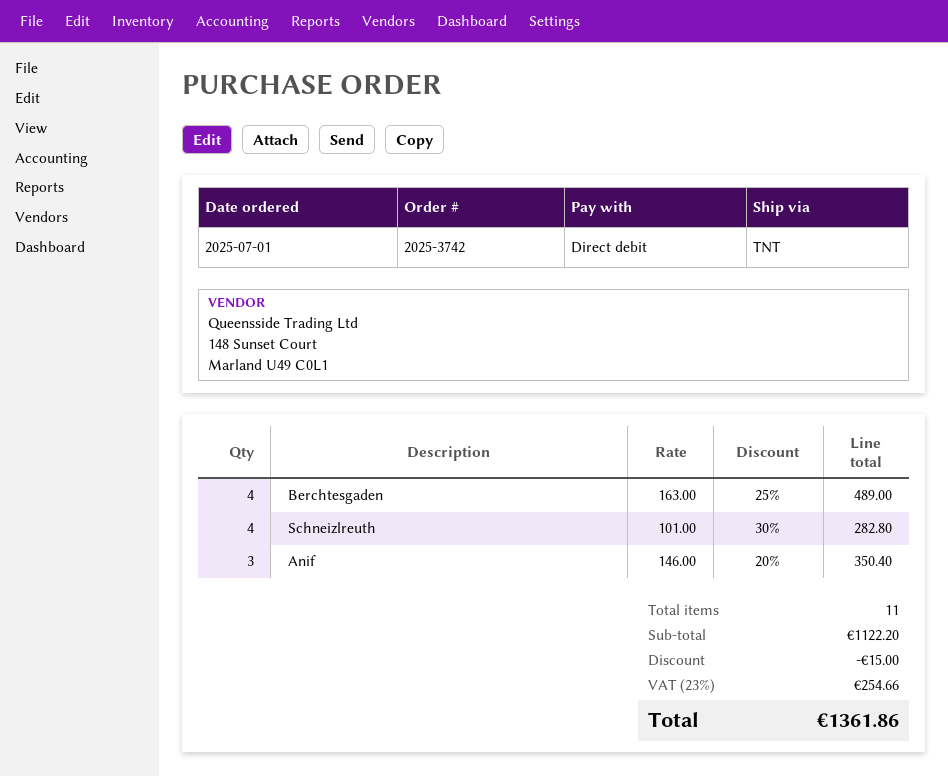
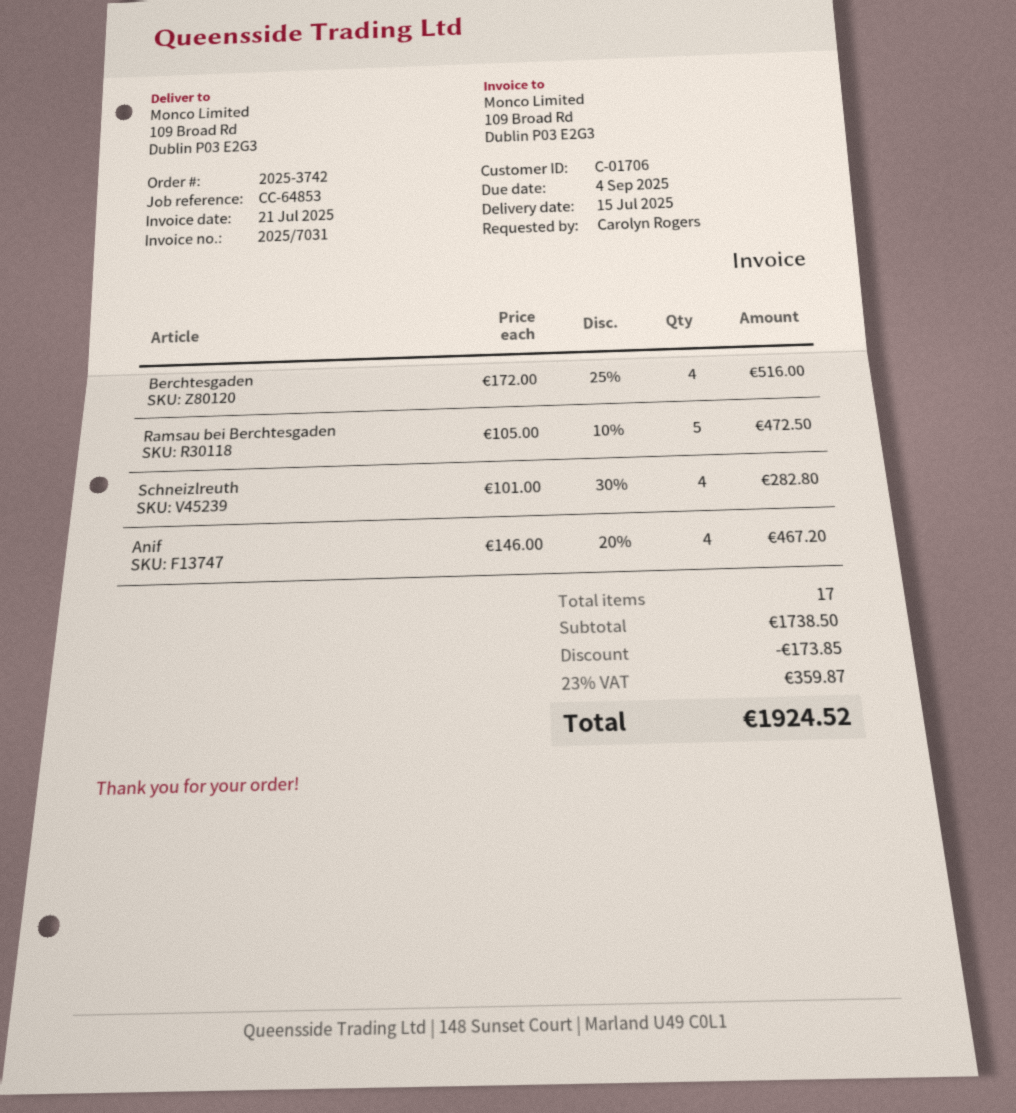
Berchtesgaden: 4 x 163.00 - 25% = 489.00 -> 4 x 172.00 - 25% = 516.00
Anif: 3 x 146.00 - 20% = 350.40 -> 4 x 146.00 - 20% = 467.20
Ramsau bei Berchtesgaden: none -> 5 x 105.00 - 10% = 472.50
total quantity: 11 -> 17
subtotal: 1122.20 -> 1738.50
discount: 15.00 -> 173.85
tax: 23% = 254.66 -> 23% = 359.87
total: 1361.86 -> 1924.52

